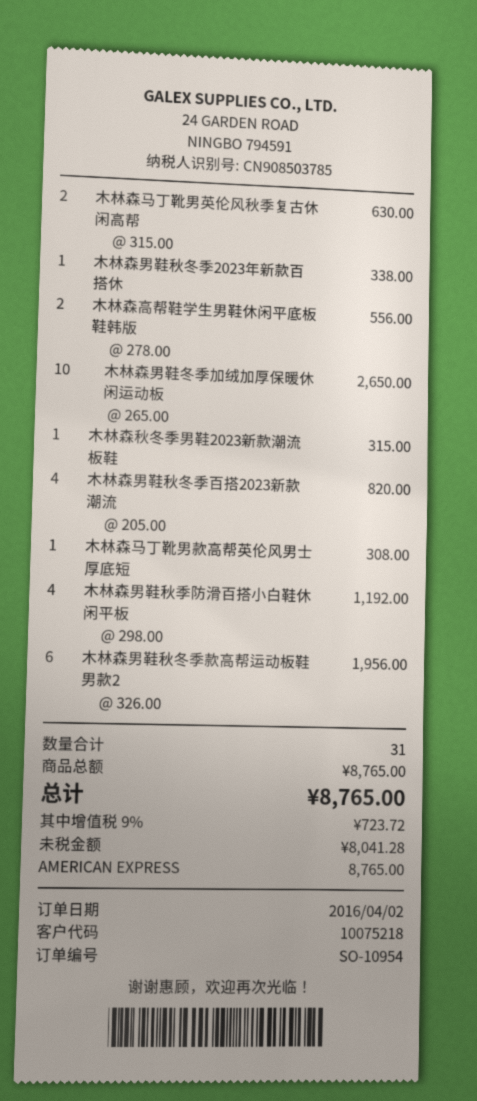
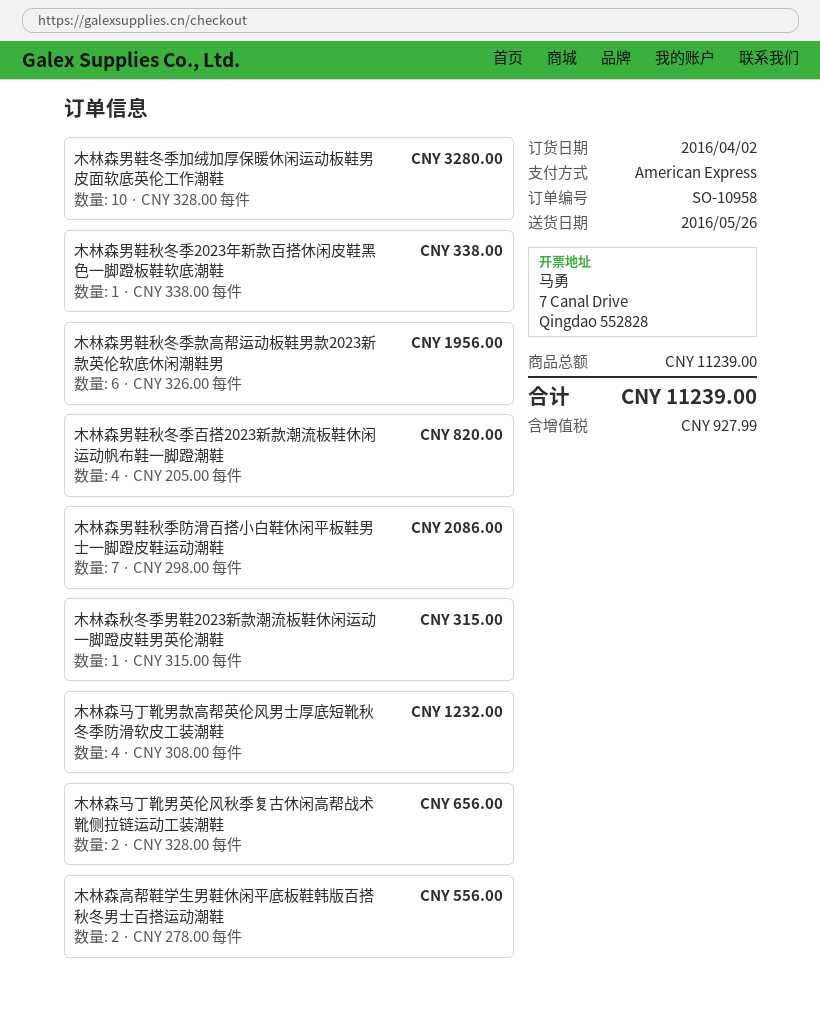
order number: SO-10954 -> SO-10958
木林森马丁靴男英伦风秋季复古休闲高帮: 2 x 315.00 = 630.00 -> 2 x 328.00 = 656.00
木林森男鞋冬季加绒加厚保暖休闲运动板: 10 x 265.00 = 2650.00 -> 10 x 328.00 = 3280.00
木林森马丁靴男款高帮英伦风男士厚底短: 1 x 308.00 = 308.00 -> 4 x 308.00 = 1232.00
木林森男鞋秋季防滑百搭小白鞋休闲平板: 4 x 298.00 = 1192.00 -> 7 x 298.00 = 2086.00
subtotal: 8765.00 -> 11239.00
tax: 723.72 -> 927.99
total: 8765.00 -> 11239.00

